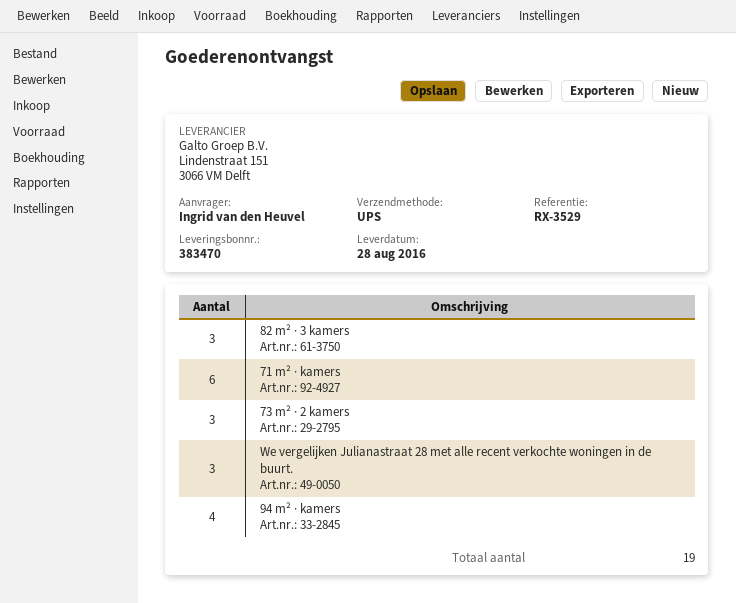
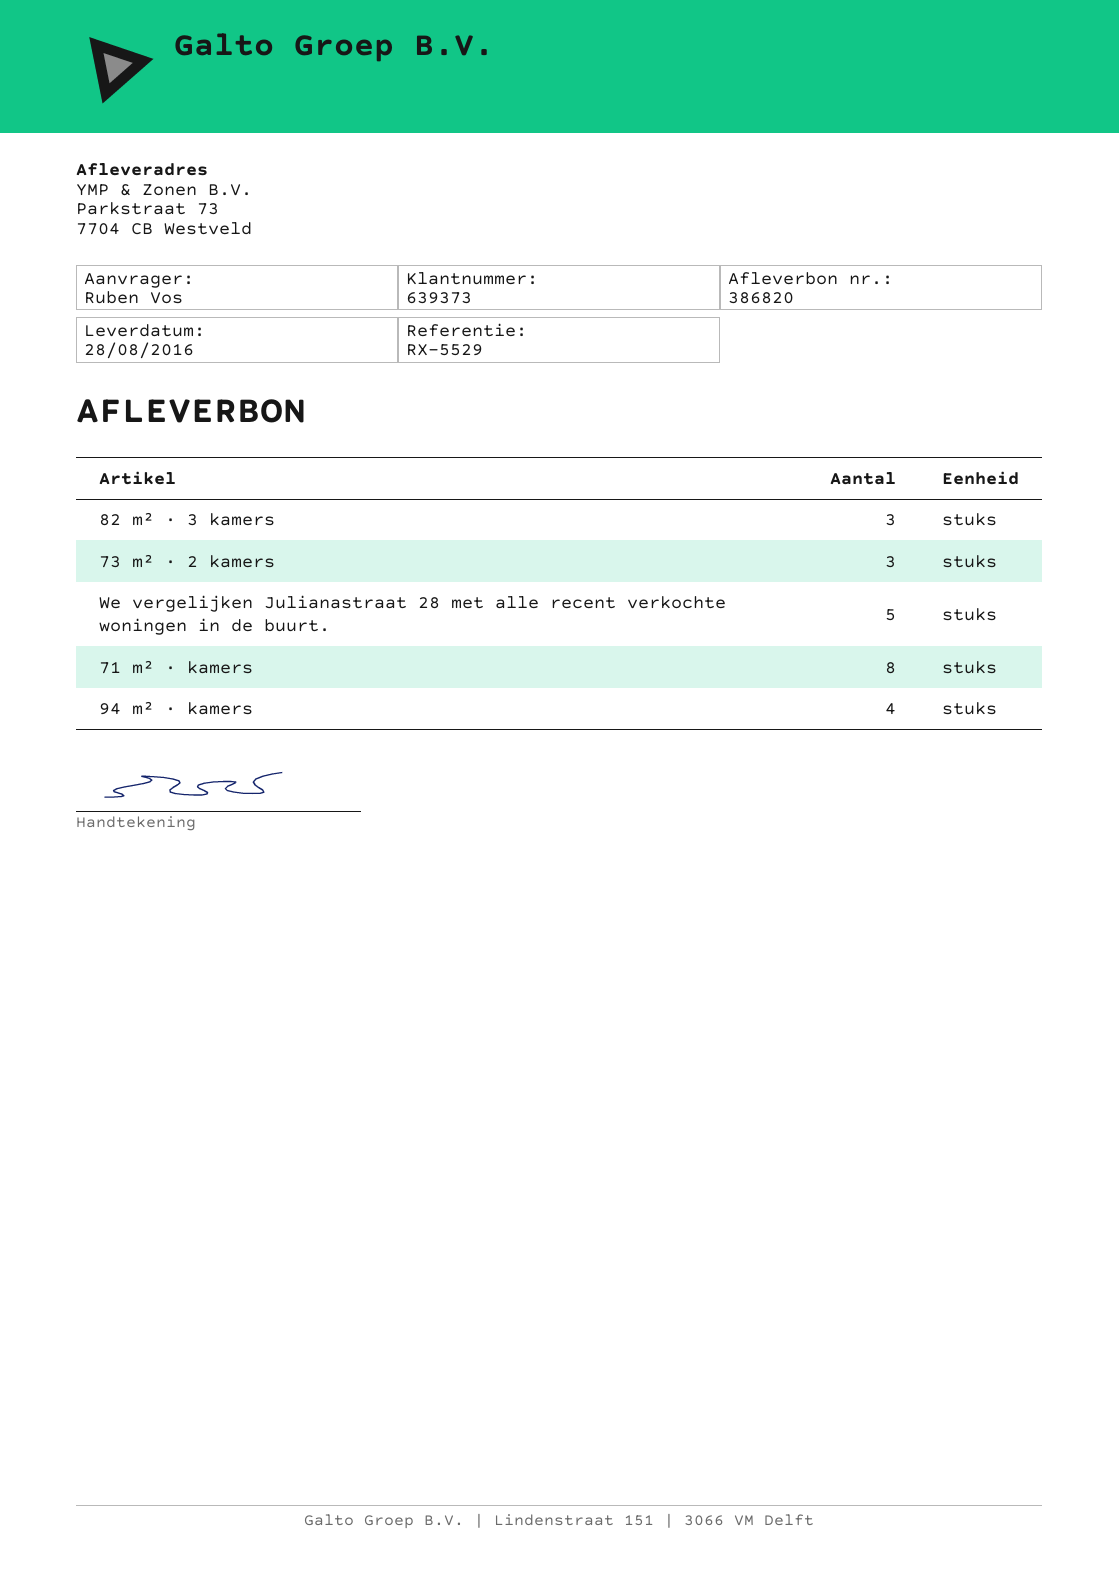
delivery note number: 383470 -> 386820
reference: RX-3529 -> RX-5529
ordered by: Ingrid van den Heuvel -> Ruben Vos
71 m² · kamers: 6 -> 8
We vergelijken Julianastraat 28 met alle recent verkochte woningen in de buurt.: 3 -> 5

